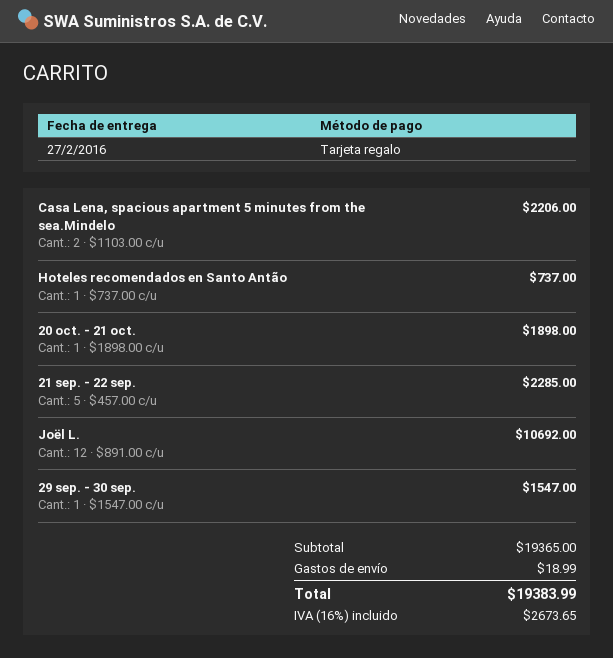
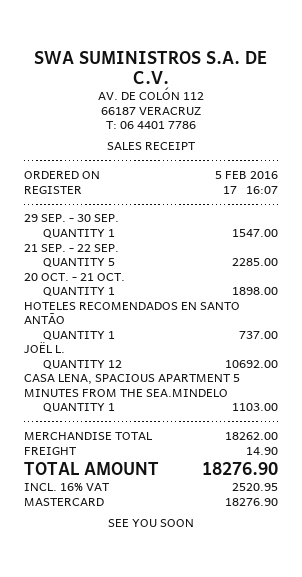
payment method: gift card -> Mastercard
Casa Lena, spacious apartment 5 minutes from the sea.Mindelo: 2 for 2206.00 -> 1 for 1103.00
subtotal: 19365.00 -> 18262.00
shipping: 18.99 -> 14.90
tax: 16% = 2673.65 -> 16% = 2520.95
total: 19383.99 -> 18276.90

